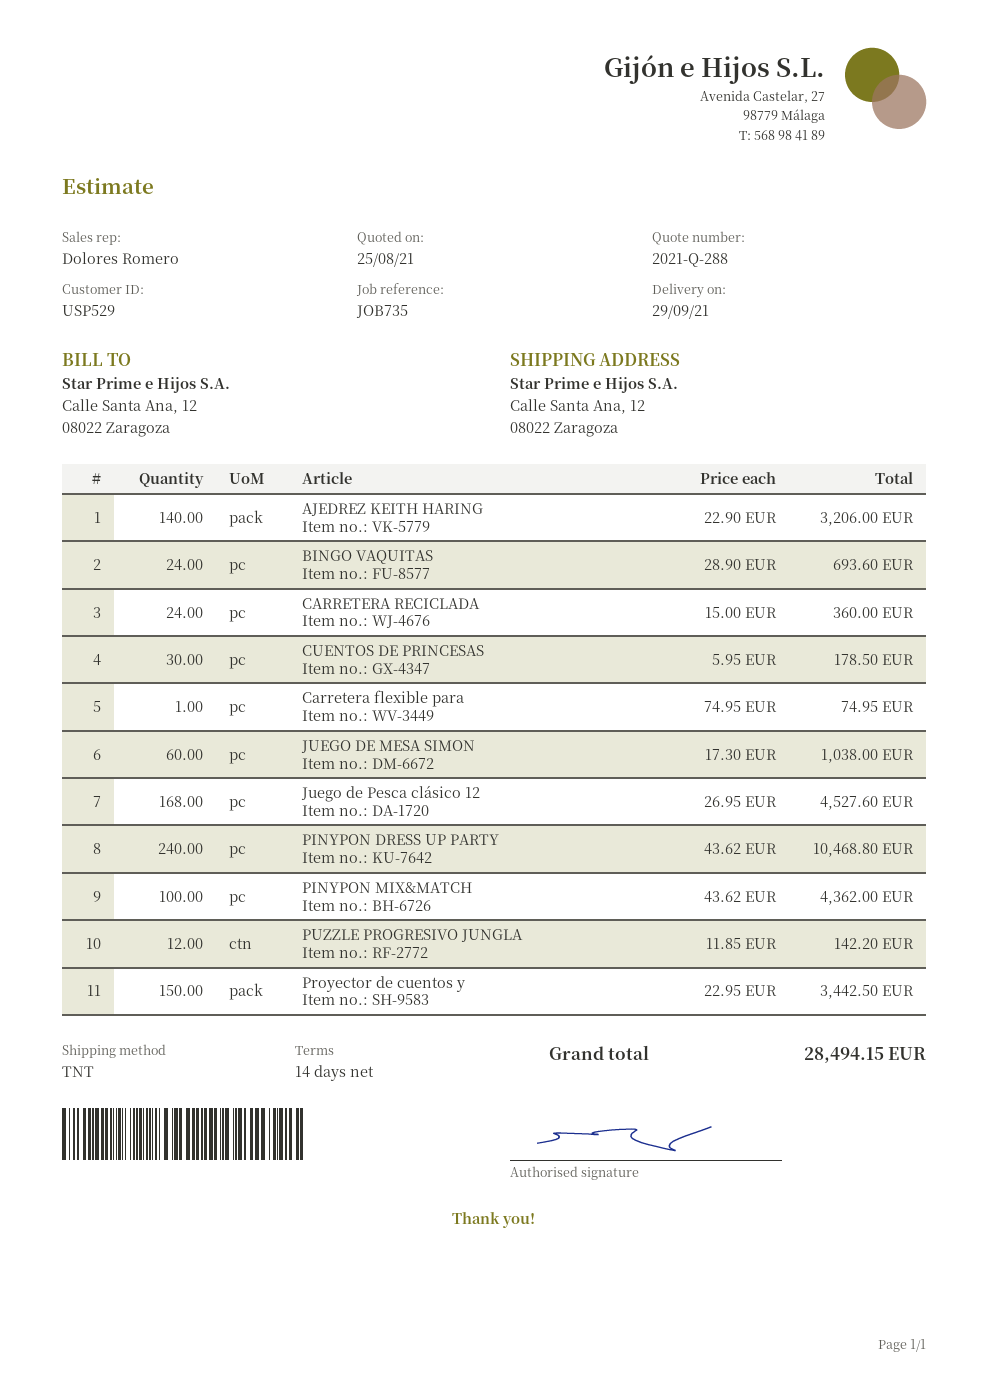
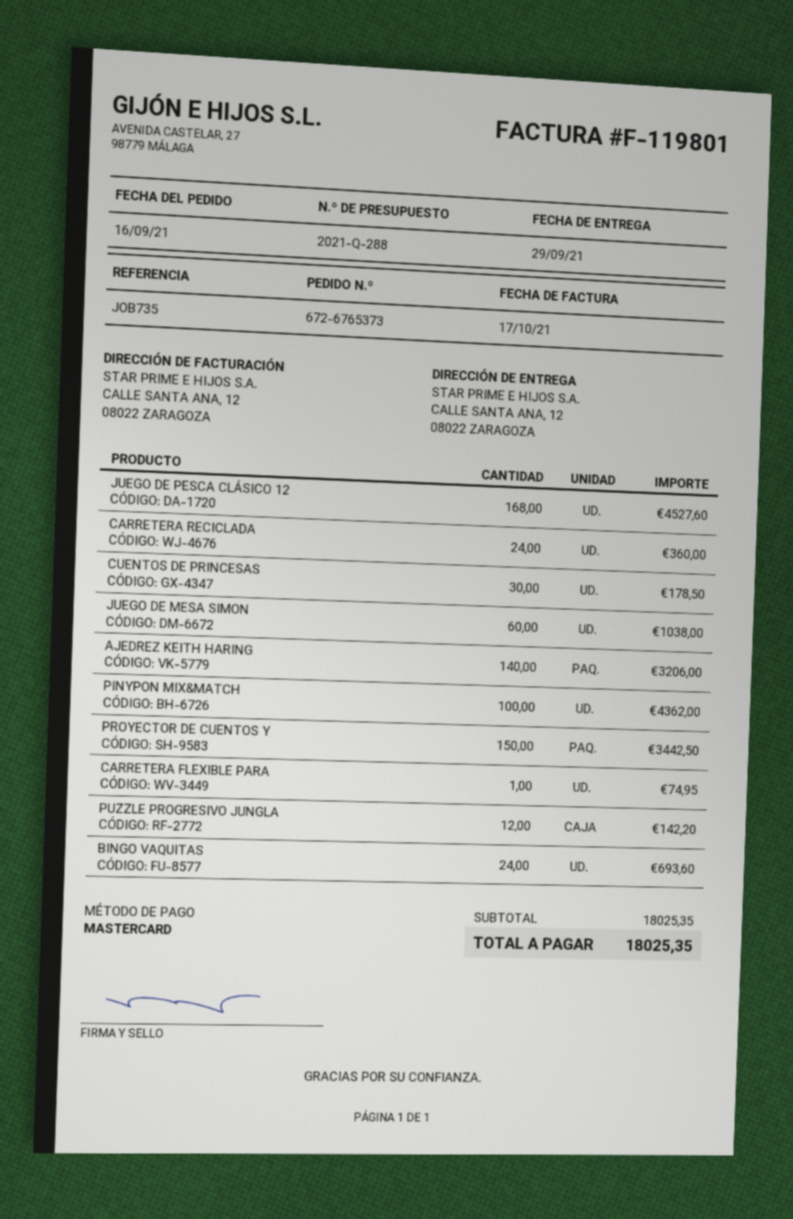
PINYPON DRESS UP PARTY: 240 for 10468.80 -> none
total: 28494.15 -> 18025.35

